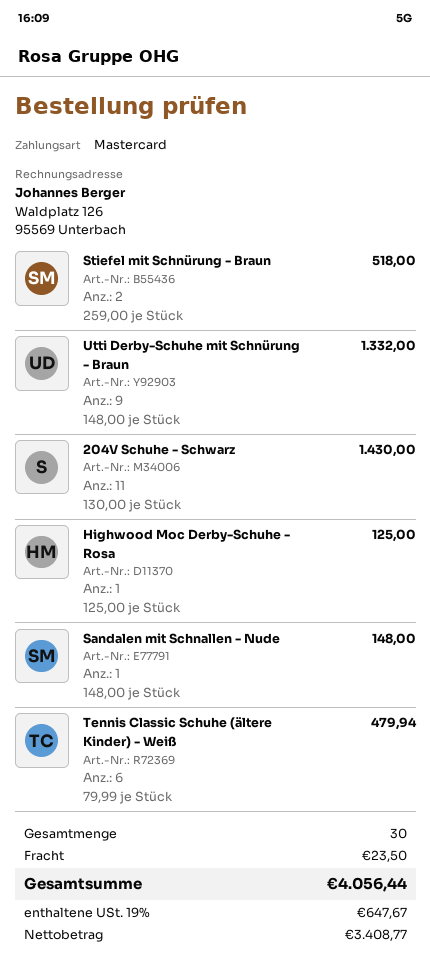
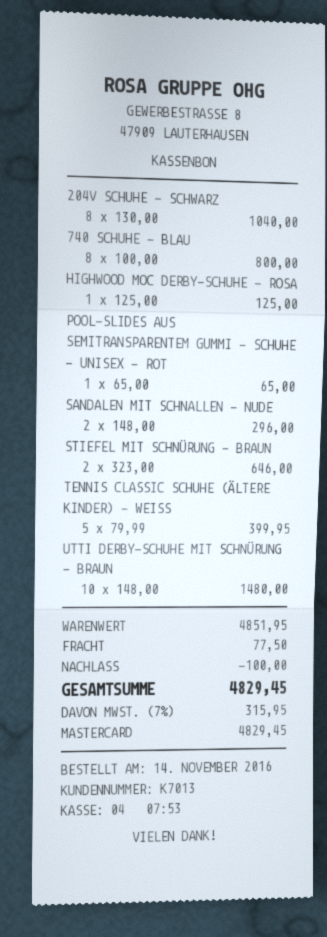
Stiefel mit Schnürung - Braun: 2 x 259.00 = 518.00 -> 2 x 323.00 = 646.00
Utti Derby-Schuhe mit Schnürung - Braun: 9 x 148.00 = 1332.00 -> 10 x 148.00 = 1480.00
204V Schuhe - Schwarz: 11 x 130.00 = 1430.00 -> 8 x 130.00 = 1040.00
Sandalen mit Schnallen - Nude: 1 x 148.00 = 148.00 -> 2 x 148.00 = 296.00
Tennis Classic Schuhe (ältere Kinder) - Weiß: 6 x 79.99 = 479.94 -> 5 x 79.99 = 399.95
740 SCHUHE - BLAU: none -> 8 x 100.00 = 800.00
POOL-SLIDES AUS SEMITRANSPARENTEM GUMMI - SCHUHE - UNISEX - ROT: none -> 1 x 65.00 = 65.00
discount: none -> 100.00
shipping: 23.50 -> 77.50
tax: 19% = 647.67 -> 7% = 315.95
total: 4056.44 -> 4829.45

